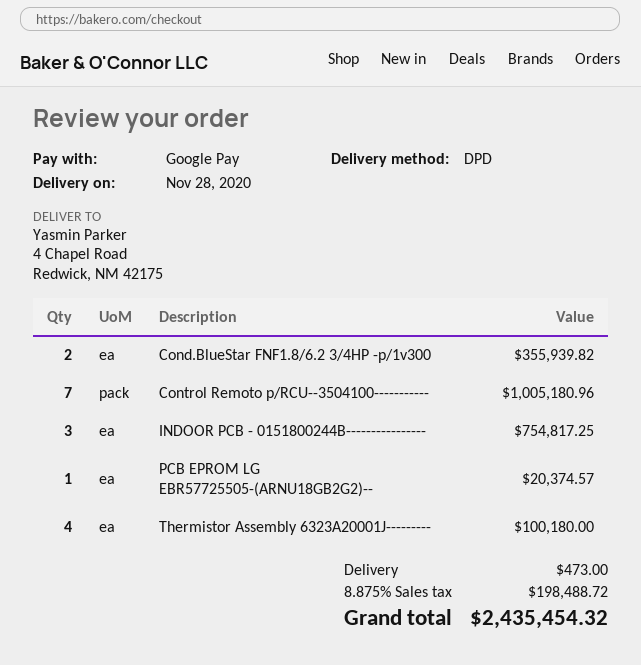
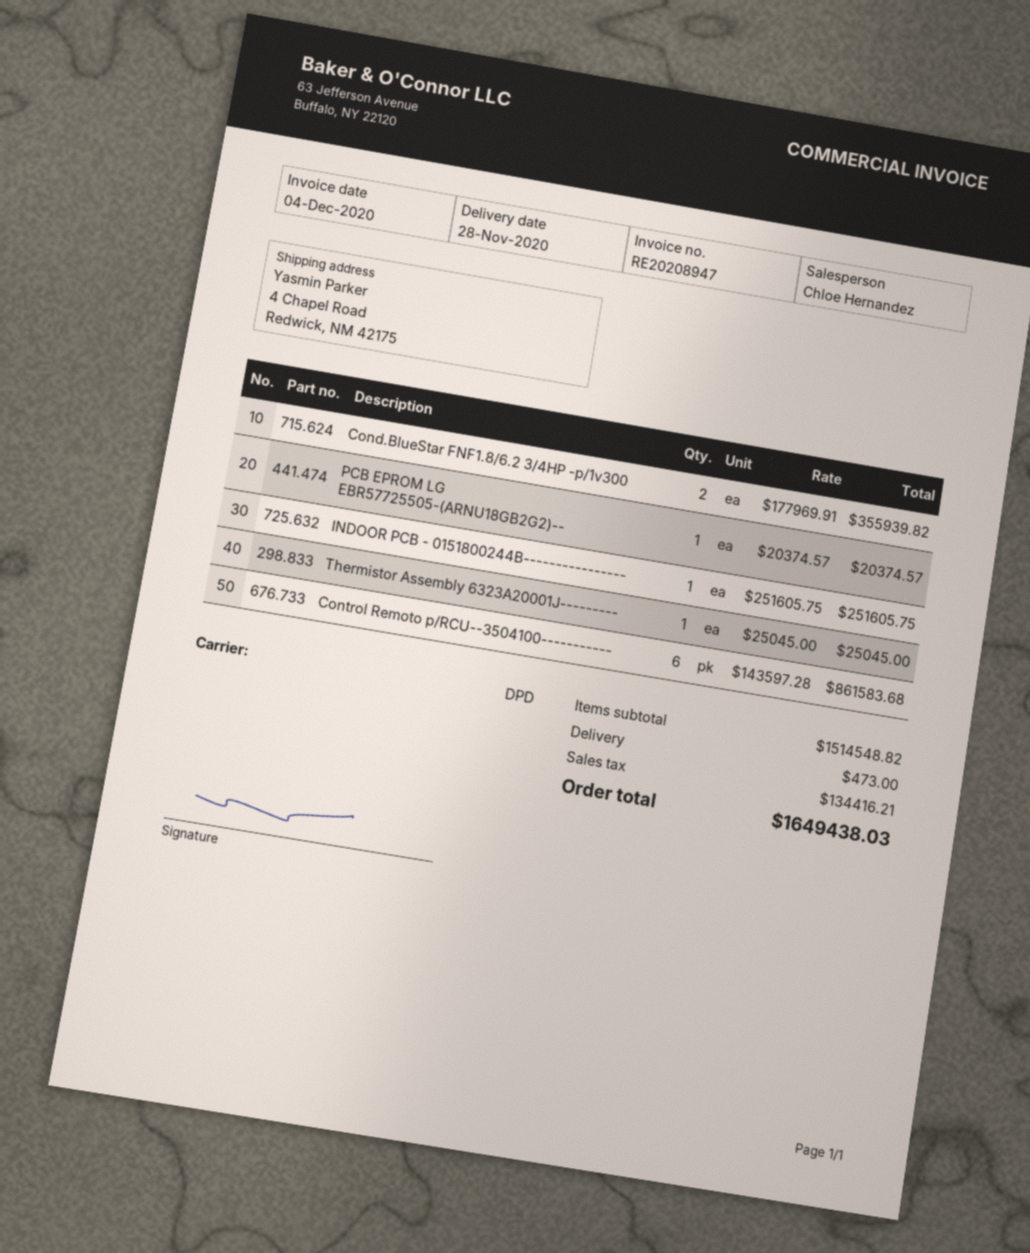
Control Remoto p/RCU--3504100-----------: 7 for 1005180.96 -> 6 for 861583.68
INDOOR PCB - 0151800244B----------------: 3 for 754817.25 -> 1 for 251605.75
Thermistor Assembly 6323A20001J---------: 4 for 100180.00 -> 1 for 25045.00
tax: 198488.72 -> 134416.21
total: 2435454.32 -> 1649438.03

